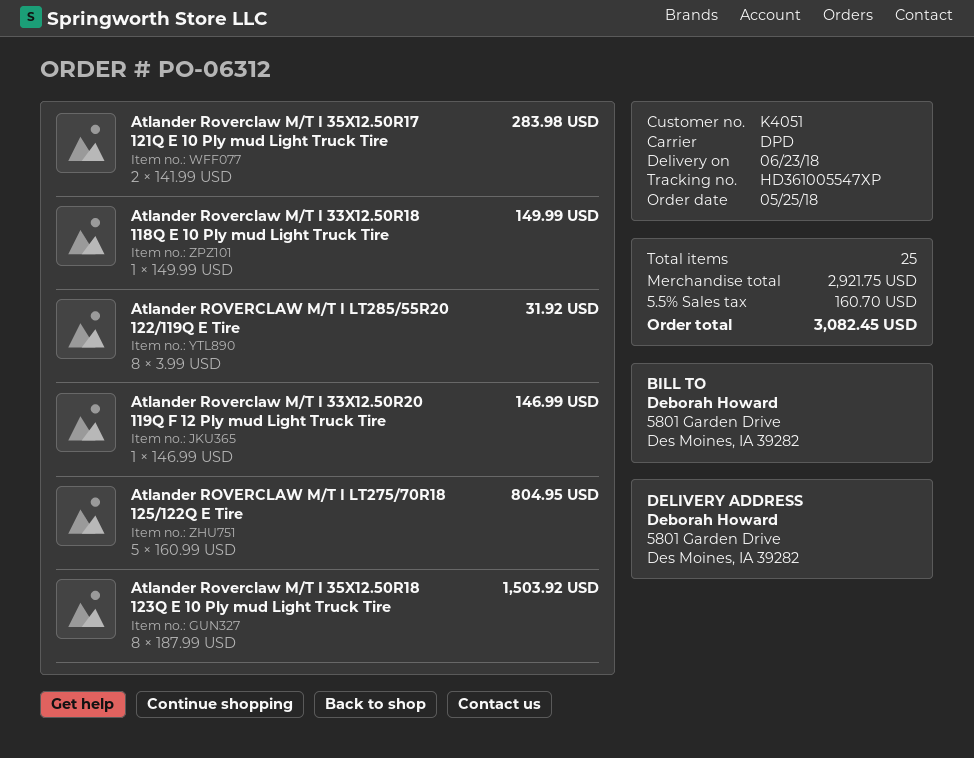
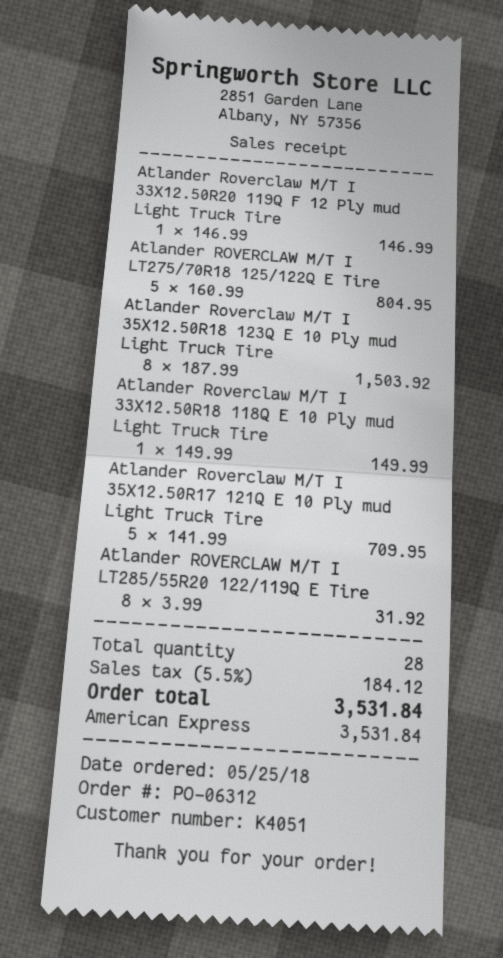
Atlander Roverclaw M/T I 35X12.50R17 121Q E 10 Ply mud Light Truck Tire: 2 x 141.99 = 283.98 -> 5 x 141.99 = 709.95
total quantity: 25 -> 28
tax: 5.5% = 160.70 -> 5.5% = 184.12
total: 3082.45 -> 3531.84

